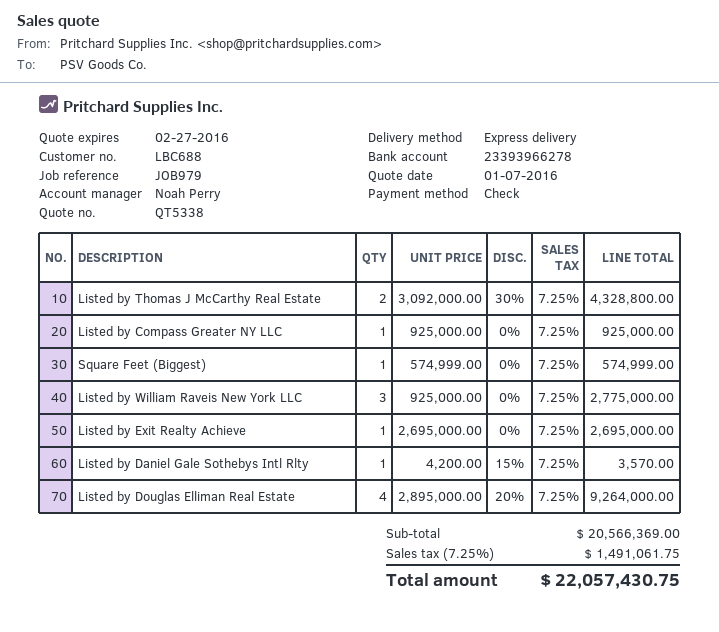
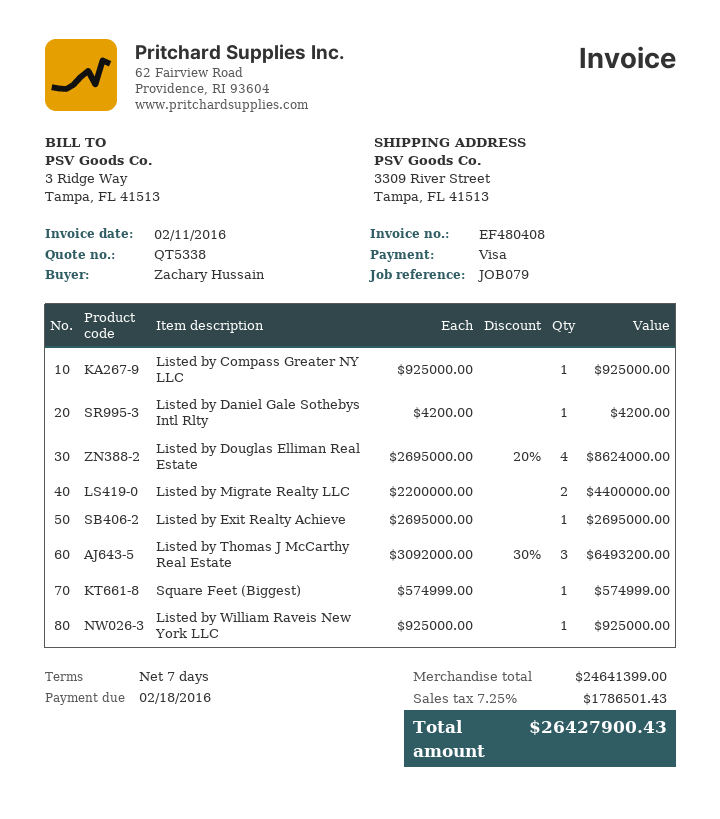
reference: JOB979 -> JOB079
payment method: cheque -> Visa
Listed by Thomas J McCarthy Real Estate: 2 x 3092000.00 - 30% = 4328800.00 -> 3 x 3092000.00 - 30% = 6493200.00
Listed by William Raveis New York LLC: 3 x 925000.00 = 2775000.00 -> 1 x 925000.00 = 925000.00
Listed by Daniel Gale Sothebys Intl Rlty: 1 x 4200.00 - 15% = 3570.00 -> 1 x 4200.00 = 4200.00
Listed by Douglas Elliman Real Estate: 4 x 2895000.00 - 20% = 9264000.00 -> 4 x 2695000.00 - 20% = 8624000.00
Listed by Migrate Realty LLC: none -> 2 x 2200000.00 = 4400000.00
subtotal: 20566369.00 -> 24641399.00
tax: 7.25% = 1491061.75 -> 7.25% = 1786501.43
total: 22057430.75 -> 26427900.43

